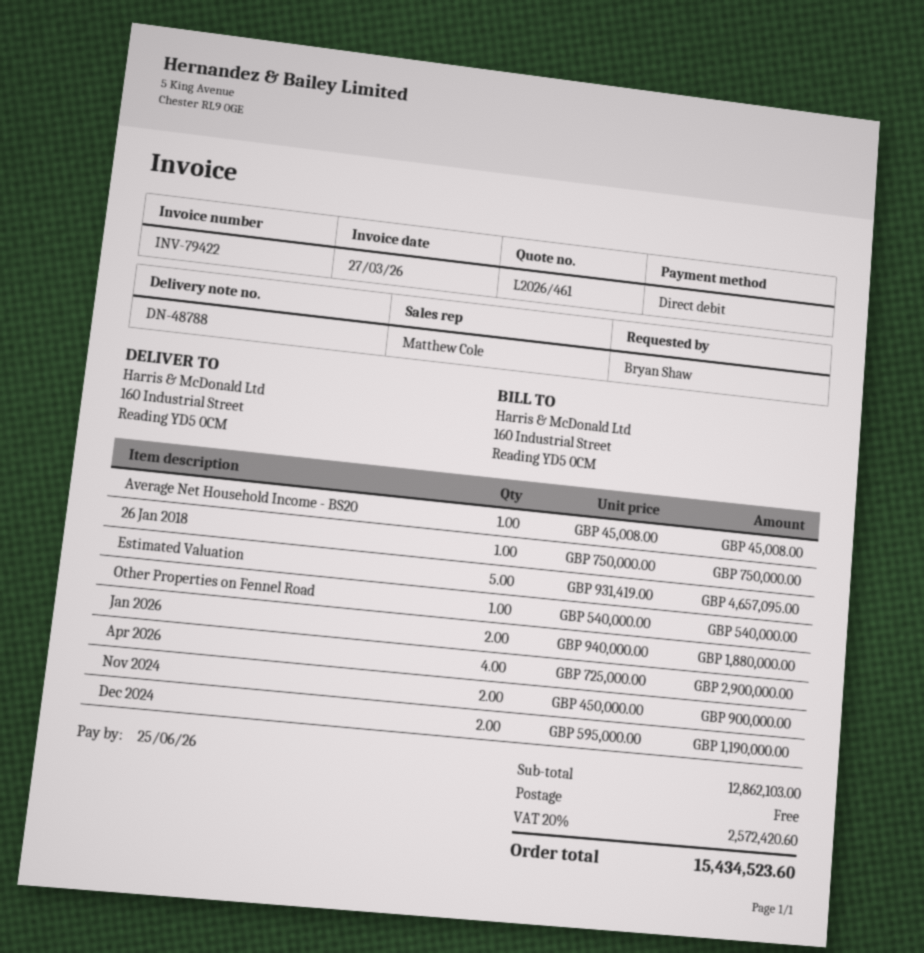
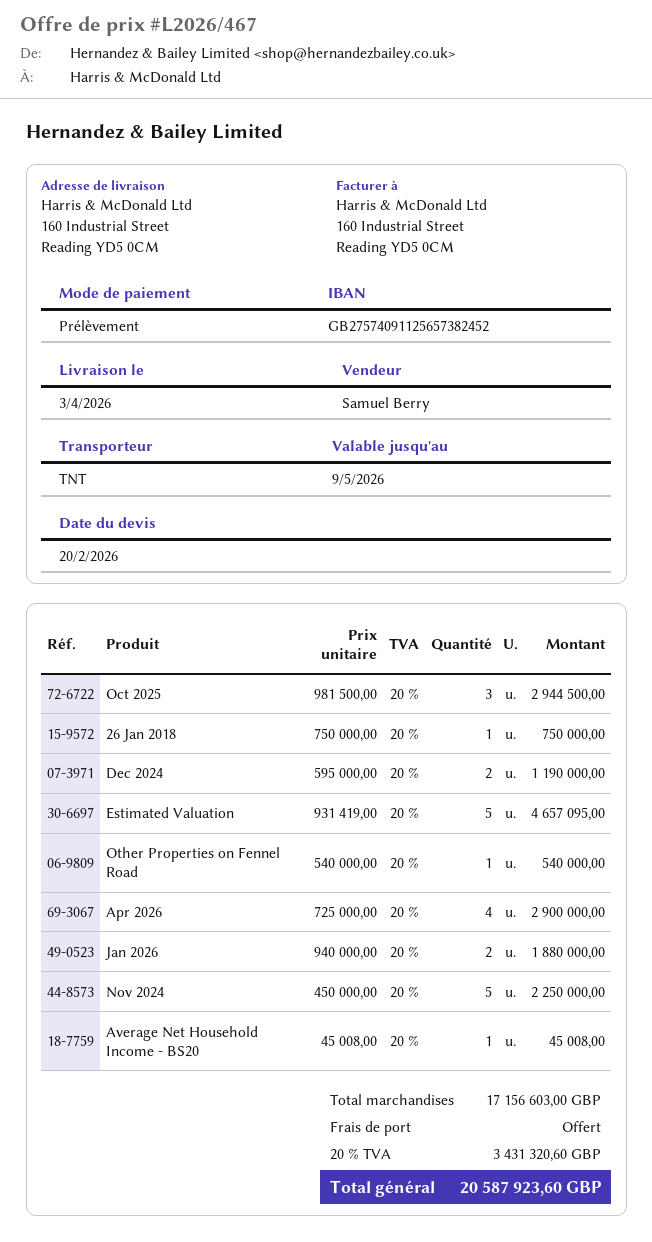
quote number: L2026/461 -> L2026/467
sales rep: Matthew Cole -> Samuel Berry
Nov 2024: 2 x 450000.00 = 900000.00 -> 5 x 450000.00 = 2250000.00
Oct 2025: none -> 3 x 981500.00 = 2944500.00
subtotal: 12862103.00 -> 17156603.00
tax: 20% = 2572420.60 -> 20% = 3431320.60
total: 15434523.60 -> 20587923.60

